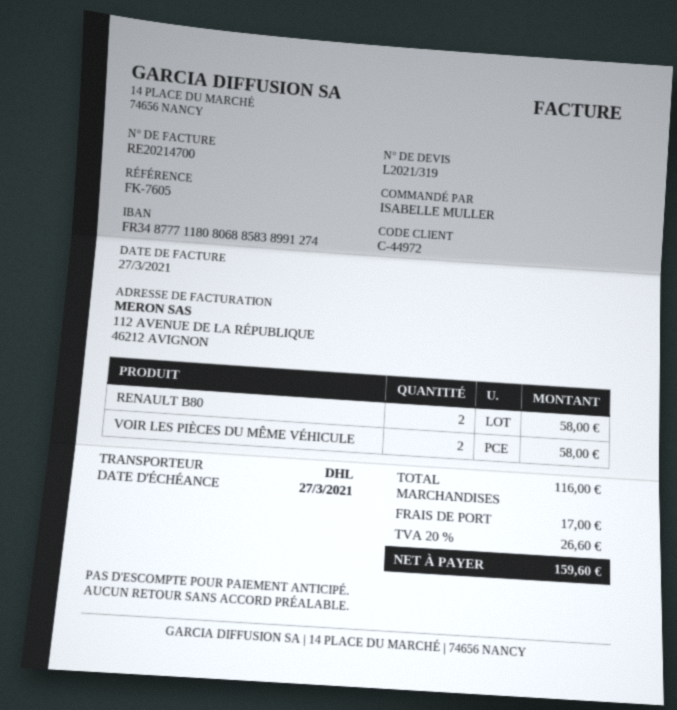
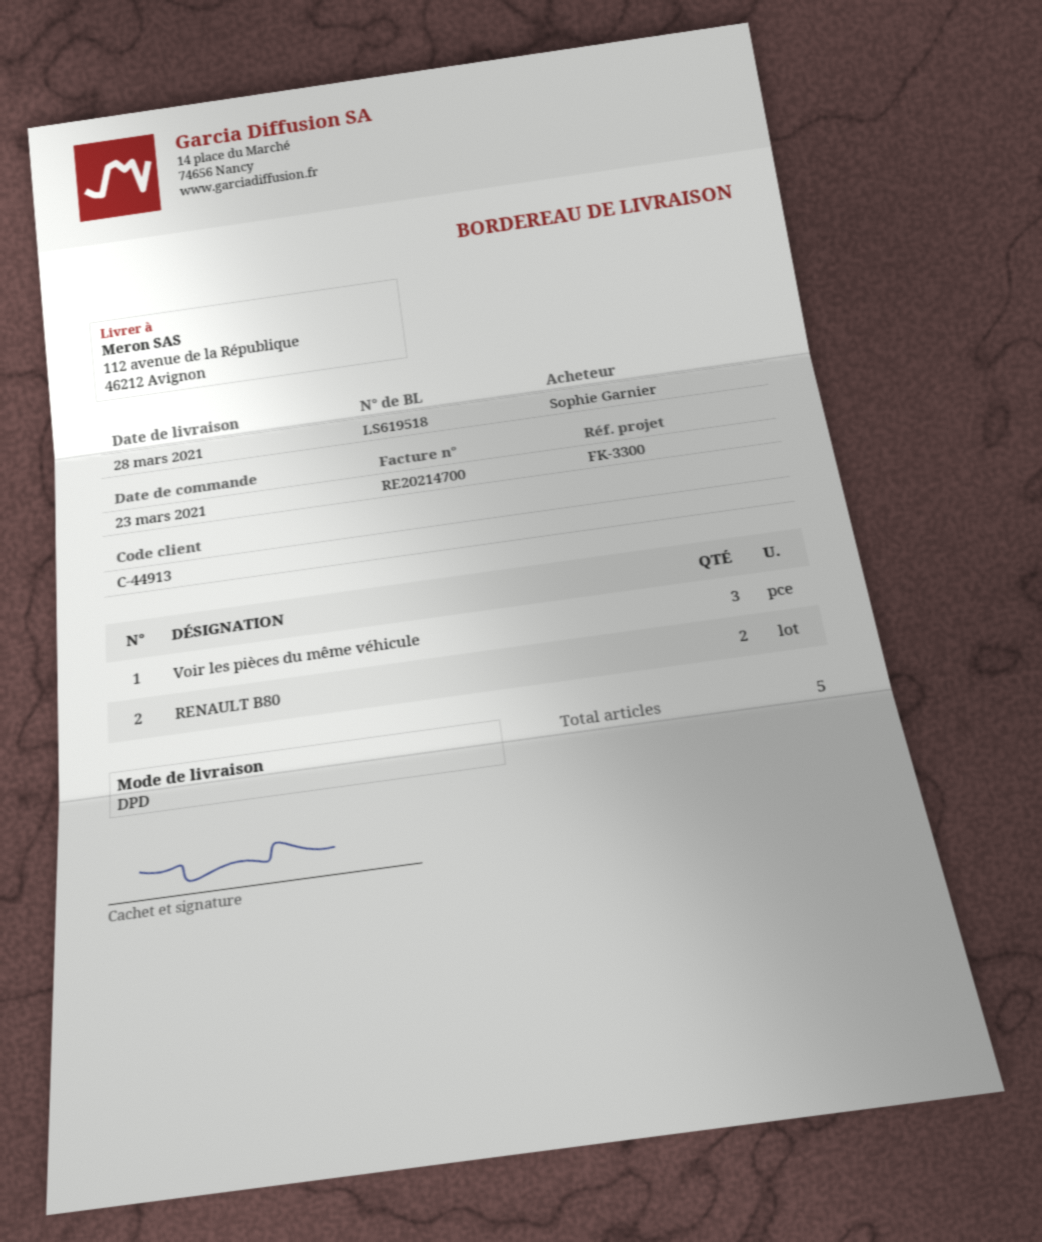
customer number: C-44972 -> C-44913
reference: FK-7605 -> FK-3300
ordered by: ISABELLE MULLER -> Sophie Garnier
shipping method: DHL -> DPD
VOIR LES PIÈCES DU MÊME VÉHICULE: 2 -> 3

